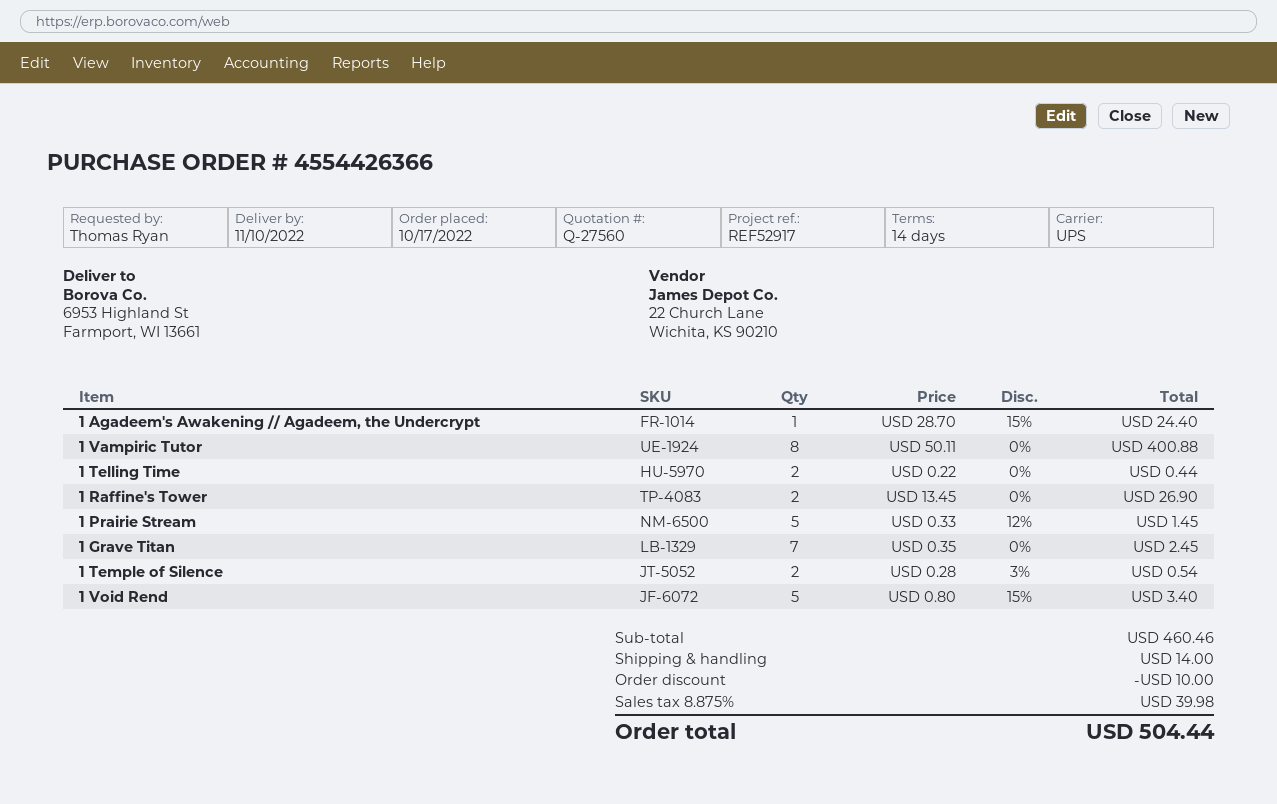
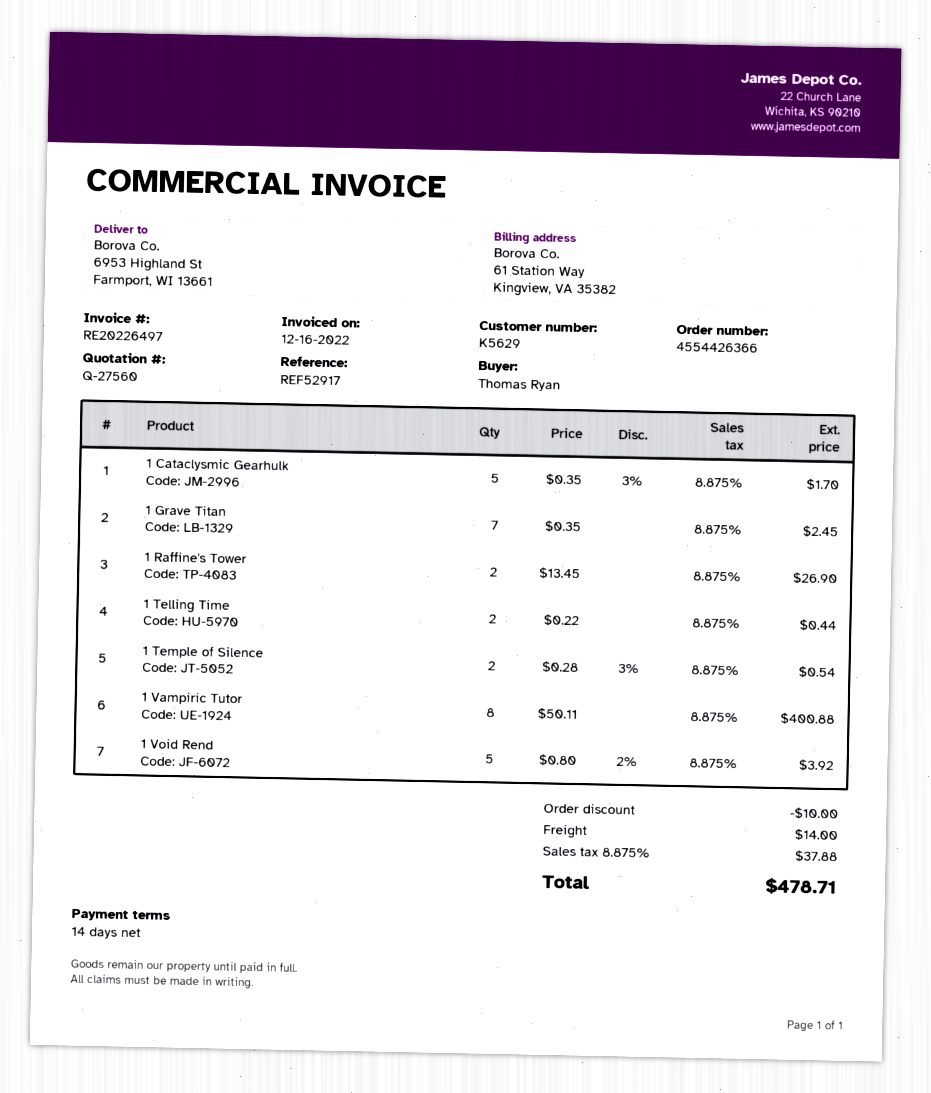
1 Agadeem's Awakening // Agadeem, the Undercrypt: 1 x 28.70 - 15% = 24.40 -> none
1 Prairie Stream: 5 x 0.33 - 12% = 1.45 -> none
1 Void Rend: 5 x 0.80 - 15% = 3.40 -> 5 x 0.80 - 2% = 3.92
1 Cataclysmic Gearhulk: none -> 5 x 0.35 - 3% = 1.70
tax: 8.875% = 39.98 -> 8.875% = 37.88
total: 504.44 -> 478.71

